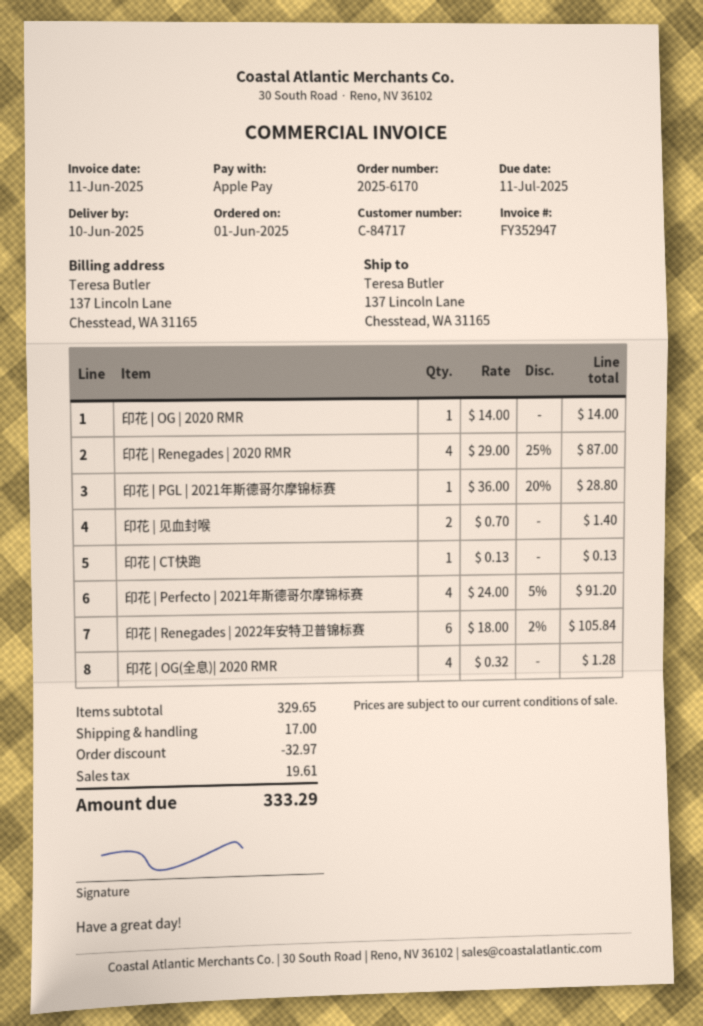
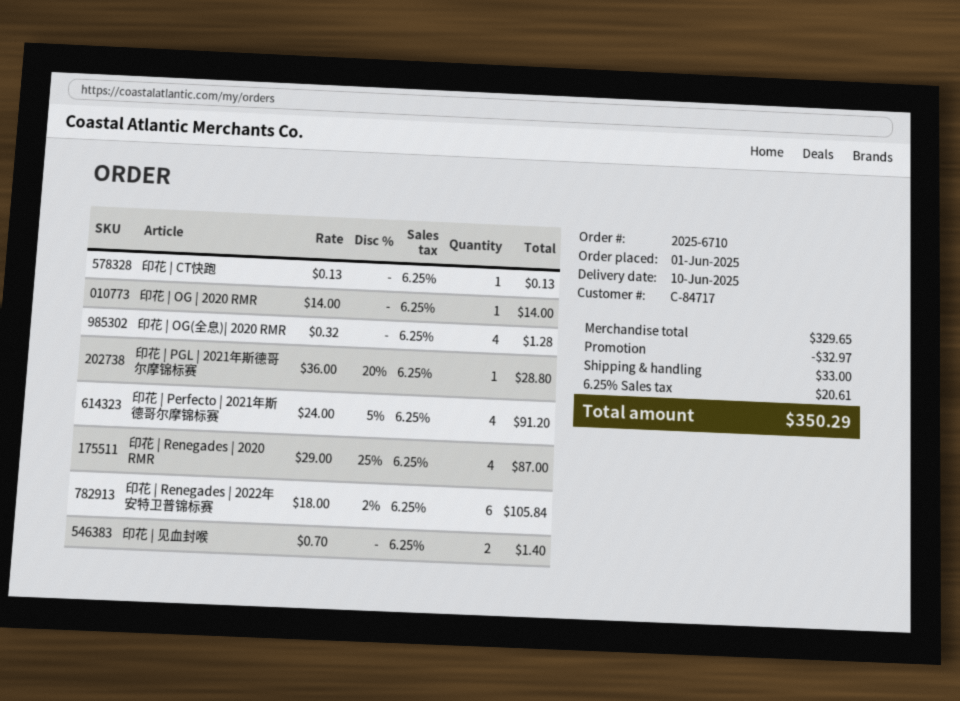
order number: 2025-6170 -> 2025-6710
shipping: 17.00 -> 33.00
tax: 19.61 -> 20.61
total: 333.29 -> 350.29

